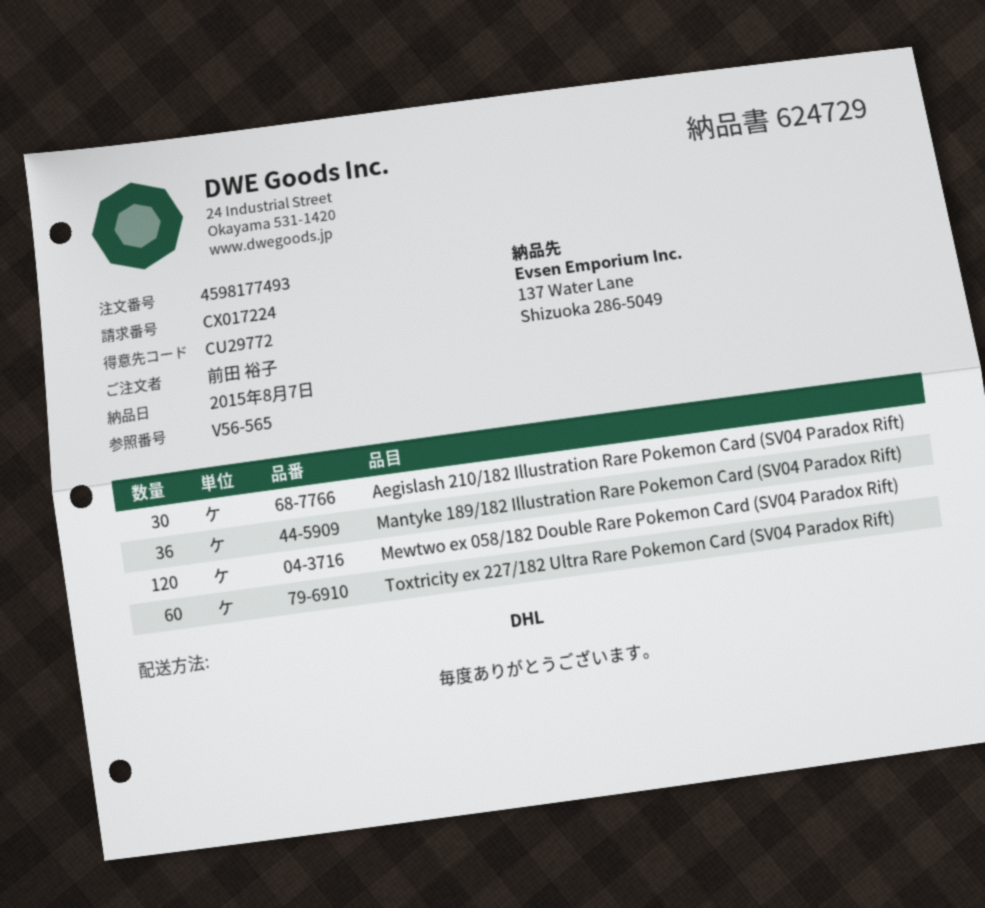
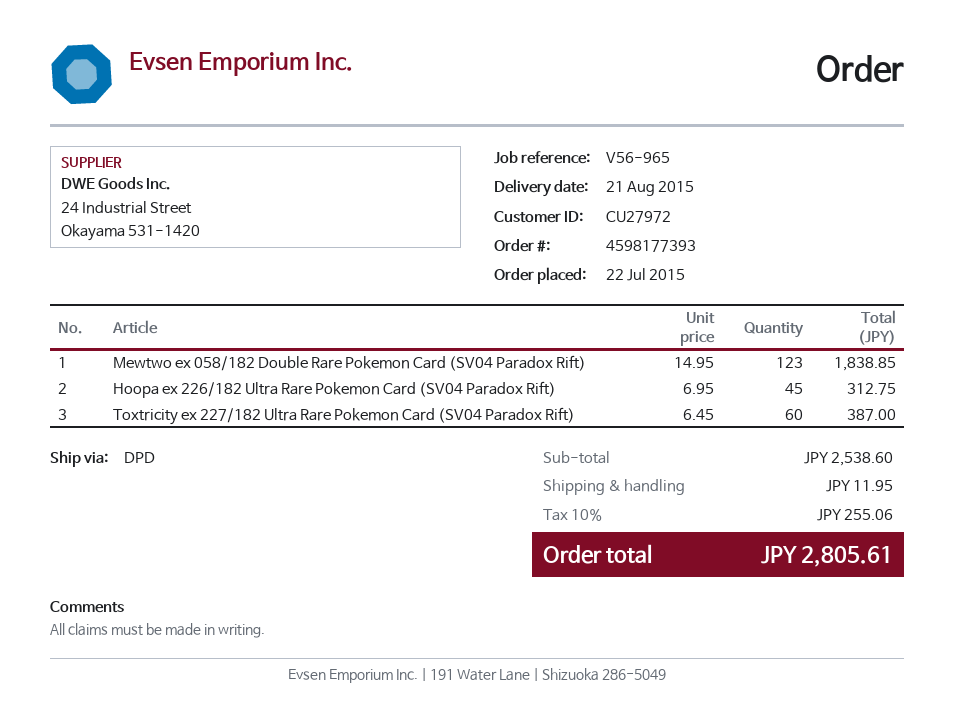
order number: 4598177493 -> 4598177393
delivery date: 2015-08-07 -> 2015-08-21
customer number: CU29772 -> CU27972
reference: V56-565 -> V56-965
shipping method: DHL -> DPD
Aegislash 210/182 Illustration Rare Pokemon Card (SV04 Paradox Rift): 30 -> none
Mantyke 189/182 Illustration Rare Pokemon Card (SV04 Paradox Rift): 36 -> none
Mewtwo ex 058/182 Double Rare Pokemon Card (SV04 Paradox Rift): 120 -> 123
Hoopa ex 226/182 Ultra Rare Pokemon Card (SV04 Paradox Rift): none -> 45

